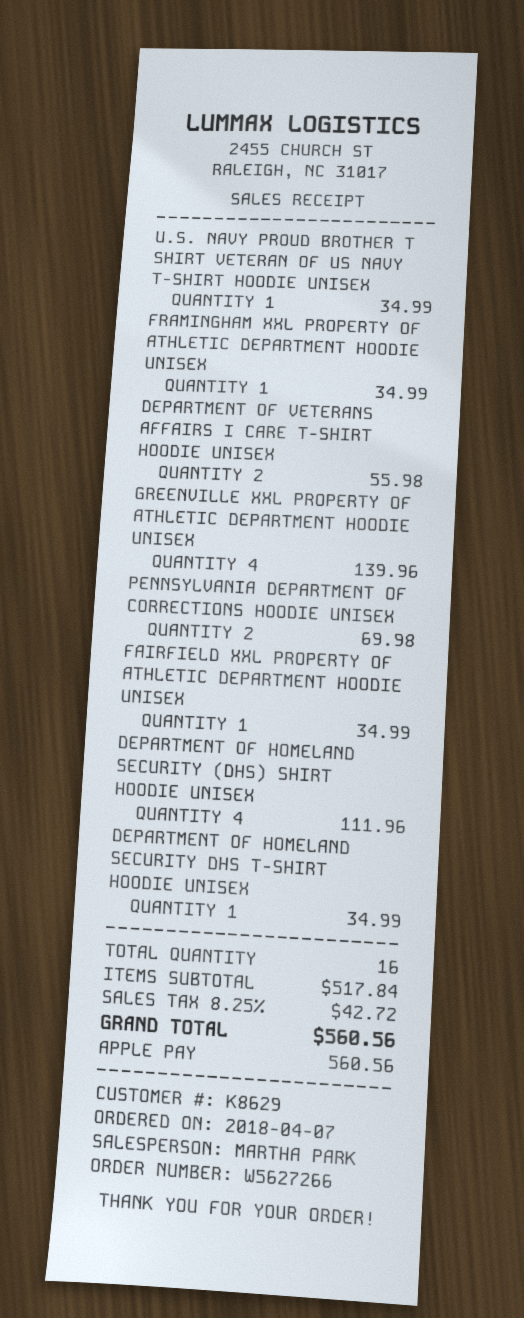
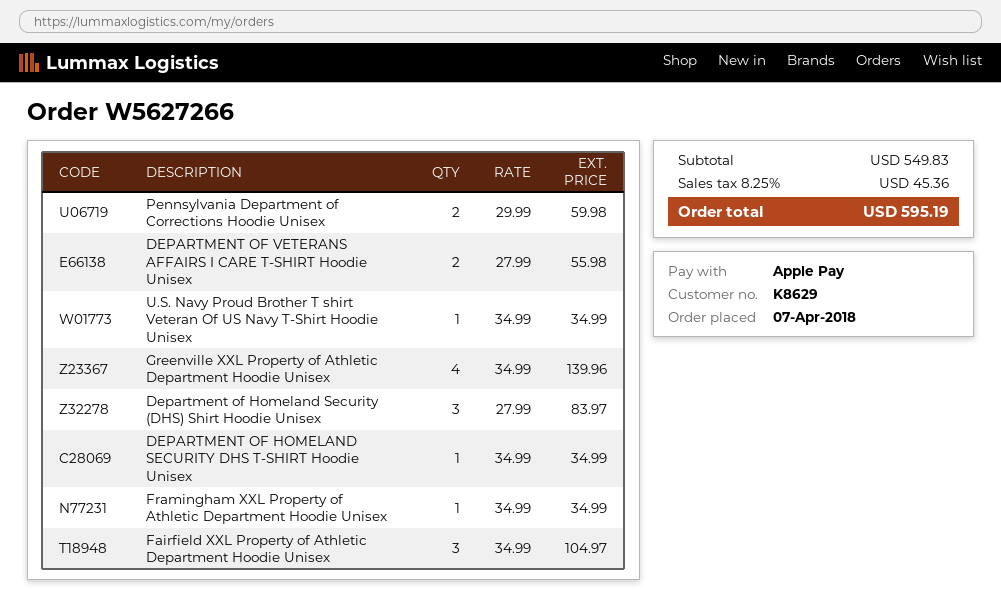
PENNSYLVANIA DEPARTMENT OF CORRECTIONS HOODIE UNISEX: 2 for 69.98 -> 2 for 59.98
FAIRFIELD XXL PROPERTY OF ATHLETIC DEPARTMENT HOODIE UNISEX: 1 for 34.99 -> 3 for 104.97
DEPARTMENT OF HOMELAND SECURITY (DHS) SHIRT HOODIE UNISEX: 4 for 111.96 -> 3 for 83.97
subtotal: 517.84 -> 549.83
tax: 8.25% = 42.72 -> 8.25% = 45.36
total: 560.56 -> 595.19

